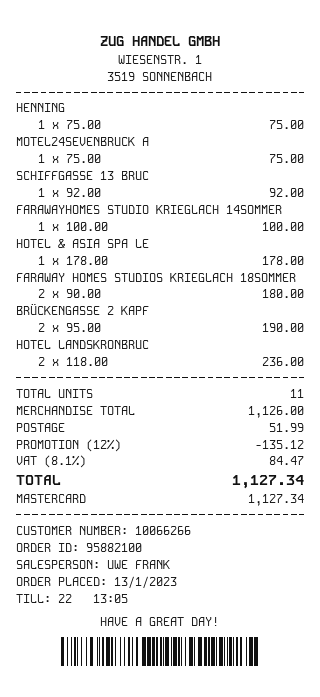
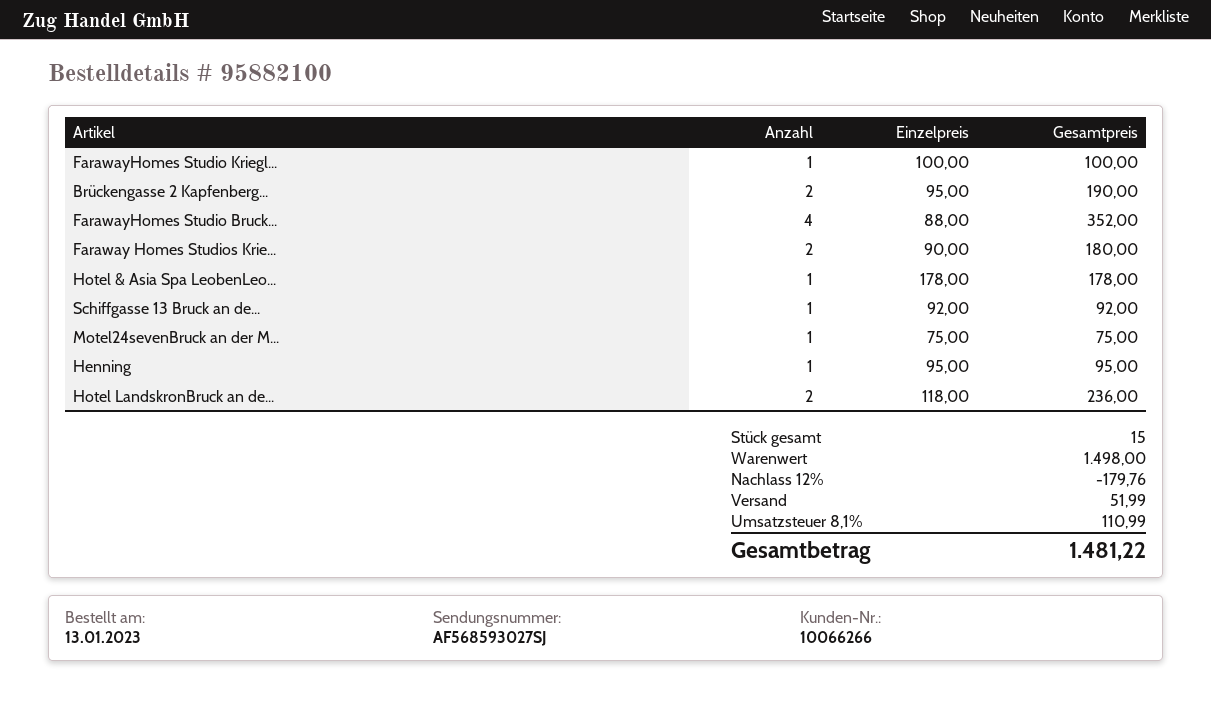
HENNING: 1 x 75.00 = 75.00 -> 1 x 95.00 = 95.00
FarawayHomes Studio Bruck...: none -> 4 x 88.00 = 352.00
total quantity: 11 -> 15
subtotal: 1126.00 -> 1498.00
discount: 12% = 135.12 -> 12% = 179.76
tax: 8.1% = 84.47 -> 8.1% = 110.99
total: 1127.34 -> 1481.22

